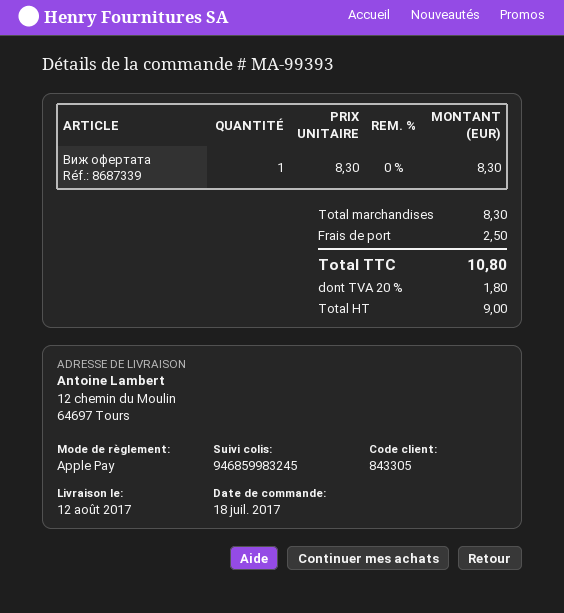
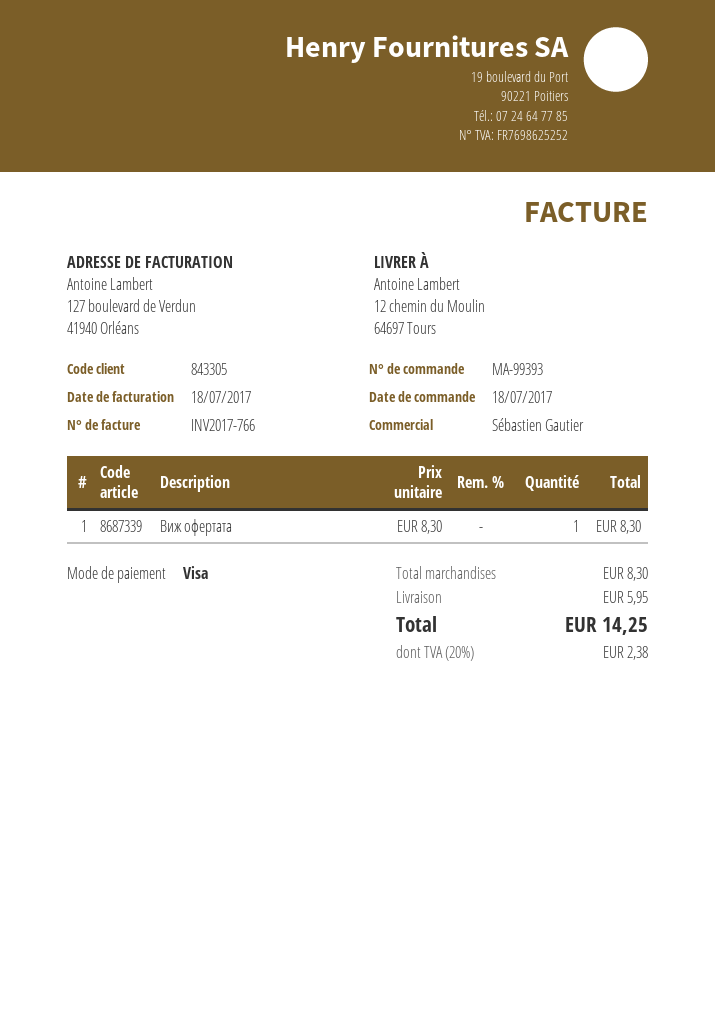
payment method: Apple Pay -> Visa
shipping: 2.50 -> 5.95
tax: 20% = 1.80 -> 20% = 2.38
total: 10.80 -> 14.25

